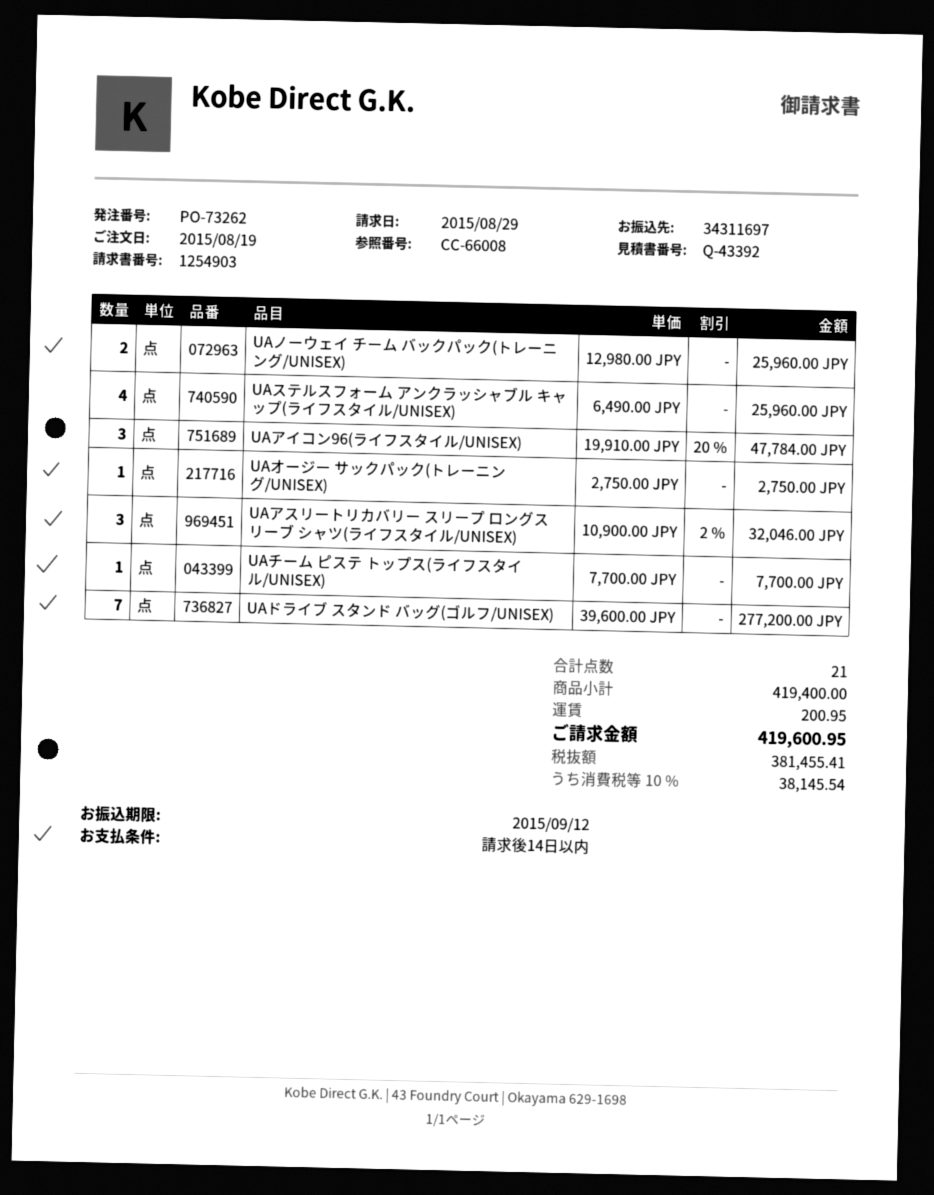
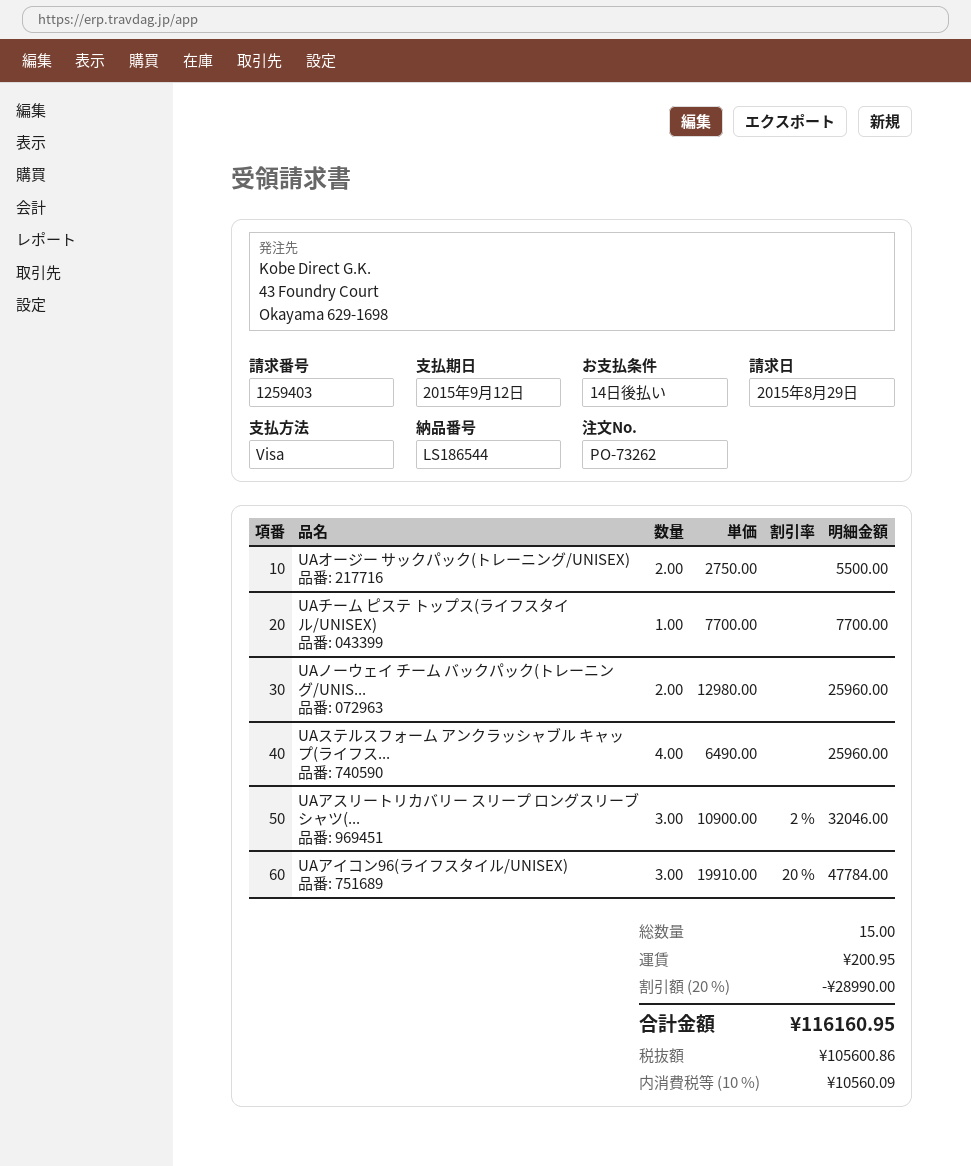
invoice number: 1254903 -> 1259403
UAオージー サックパック(トレーニング/UNISEX): 1 x 2750.00 = 2750.00 -> 2 x 2750.00 = 5500.00
UAドライブ スタンド バッグ(ゴルフ/UNISEX): 7 x 39600.00 = 277200.00 -> none
total quantity: 21 -> 15
discount: none -> 20% = 28990.00
net: 381455.41 -> 105600.86
tax: 10% = 38145.54 -> 10% = 10560.09
total: 419600.95 -> 116160.95

